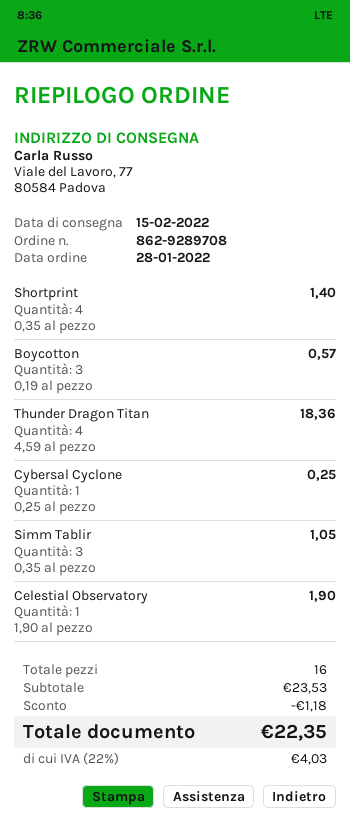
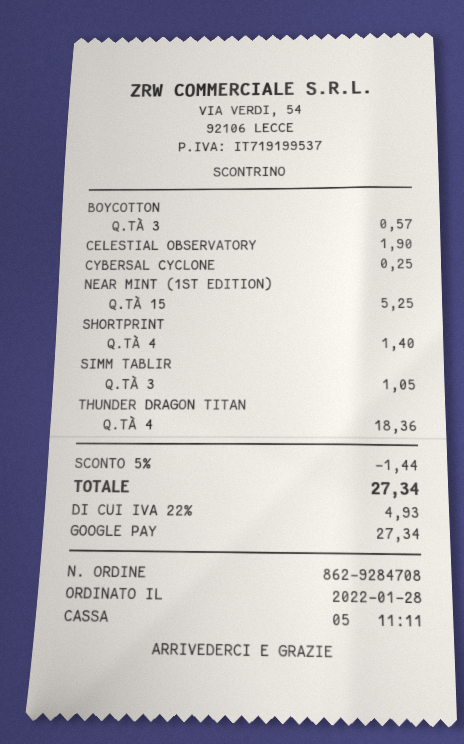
order number: 862-9289708 -> 862-9284708
NEAR MINT (1ST EDITION): none -> 15 for 5.25
discount: 1.18 -> 1.44
tax: 22% = 4.03 -> 22% = 4.93
total: 22.35 -> 27.34

